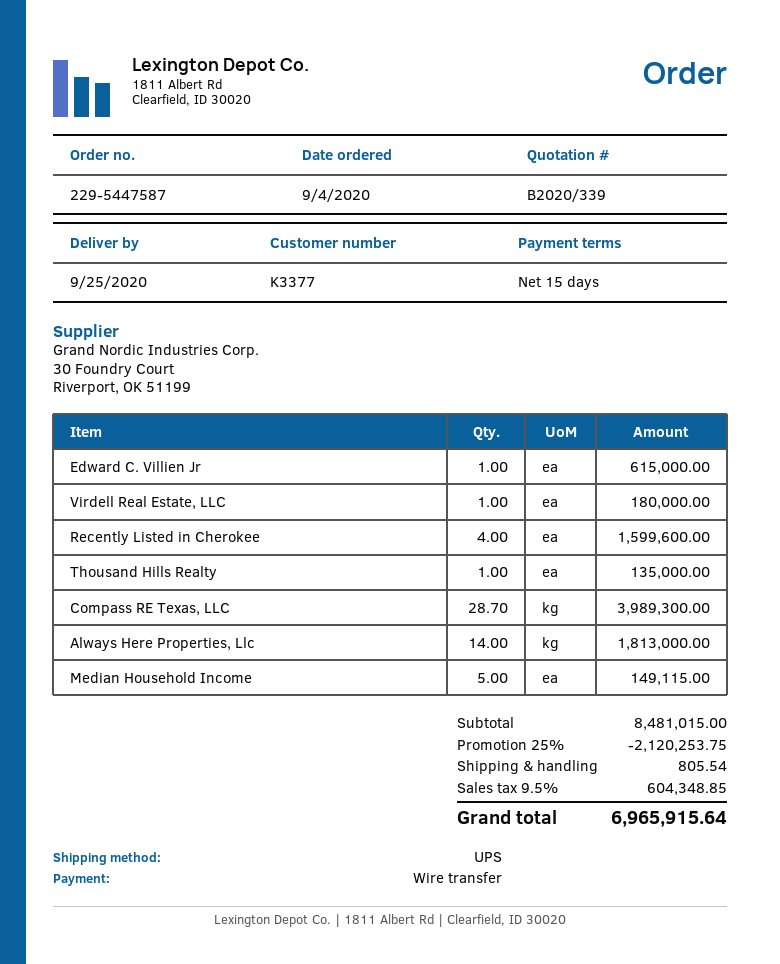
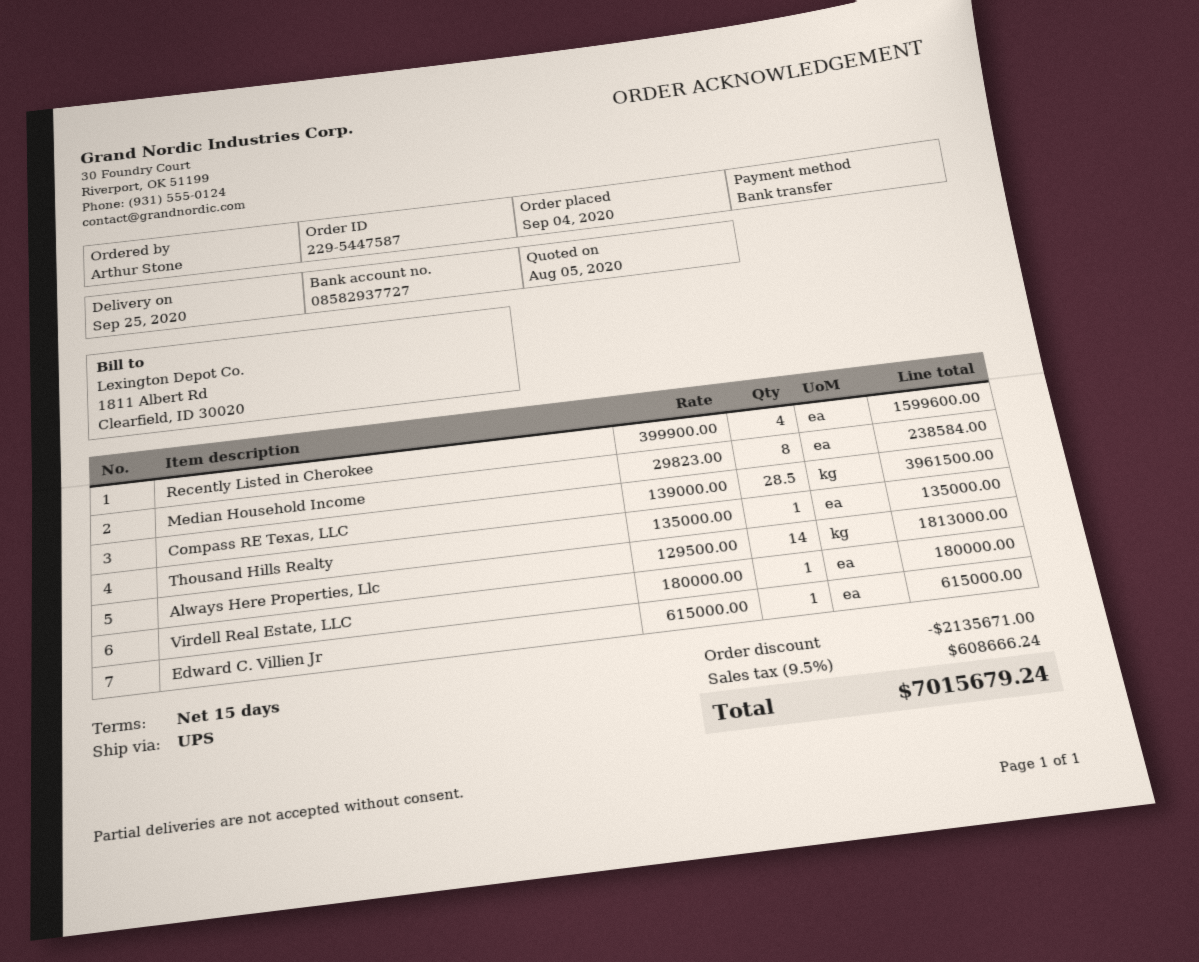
Compass RE Texas, LLC: 28.7 for 3989300.00 -> 28.5 for 3961500.00
Median Household Income: 5 for 149115.00 -> 8 for 238584.00
discount: 2120253.75 -> 2135671.00
shipping: 805.54 -> none
tax: 9.5% = 604348.85 -> 9.5% = 608666.24
total: 6965915.64 -> 7015679.24

